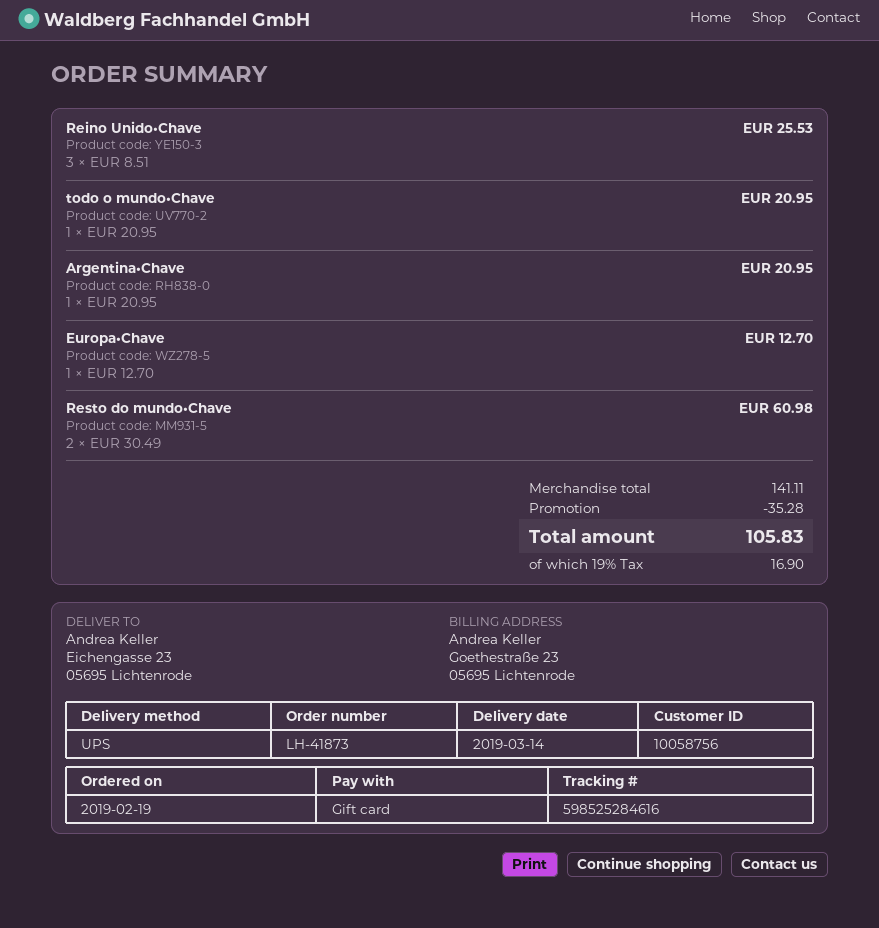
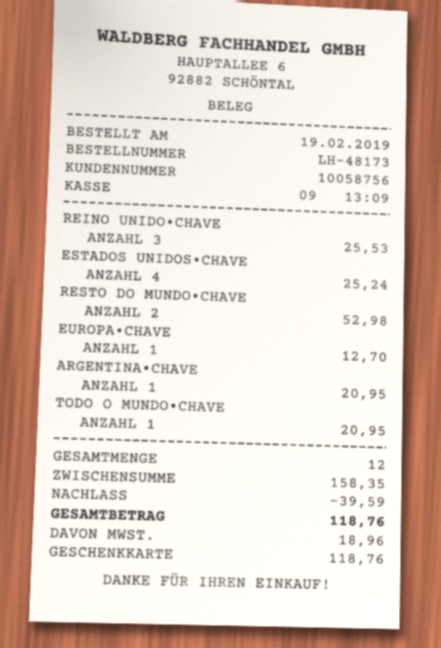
order number: LH-41873 -> LH-48173
Resto do mundo•Chave: 2 for 60.98 -> 2 for 52.98
ESTADOS UNIDOS•CHAVE: none -> 4 for 25.24
subtotal: 141.11 -> 158.35
discount: 35.28 -> 39.59
tax: 16.90 -> 18.96
total: 105.83 -> 118.76

